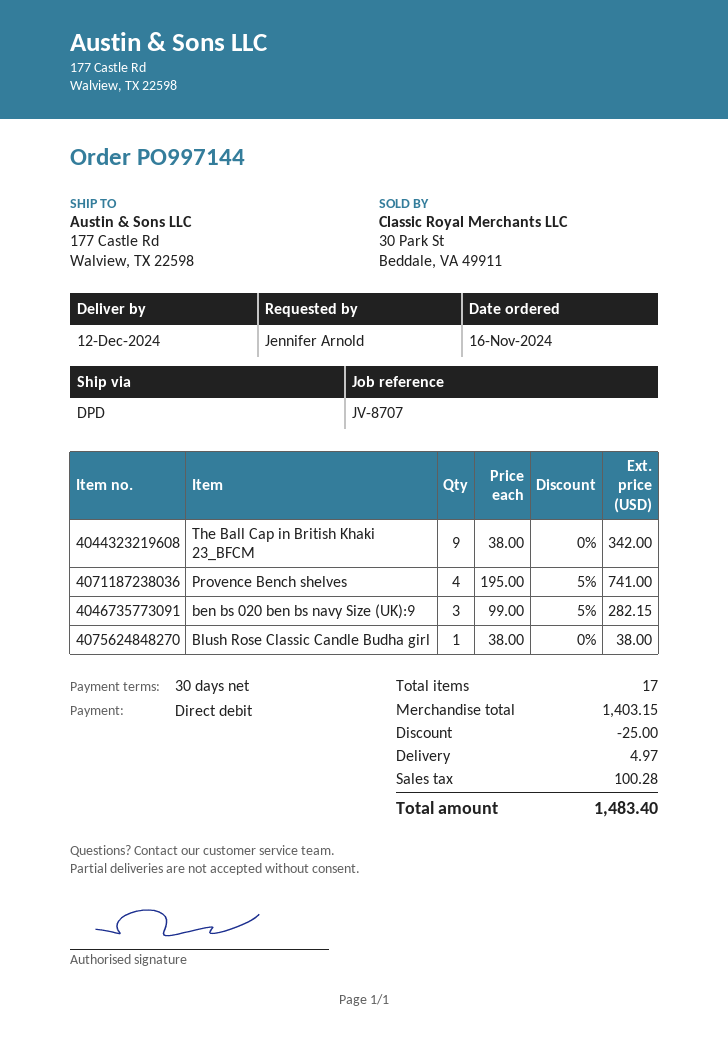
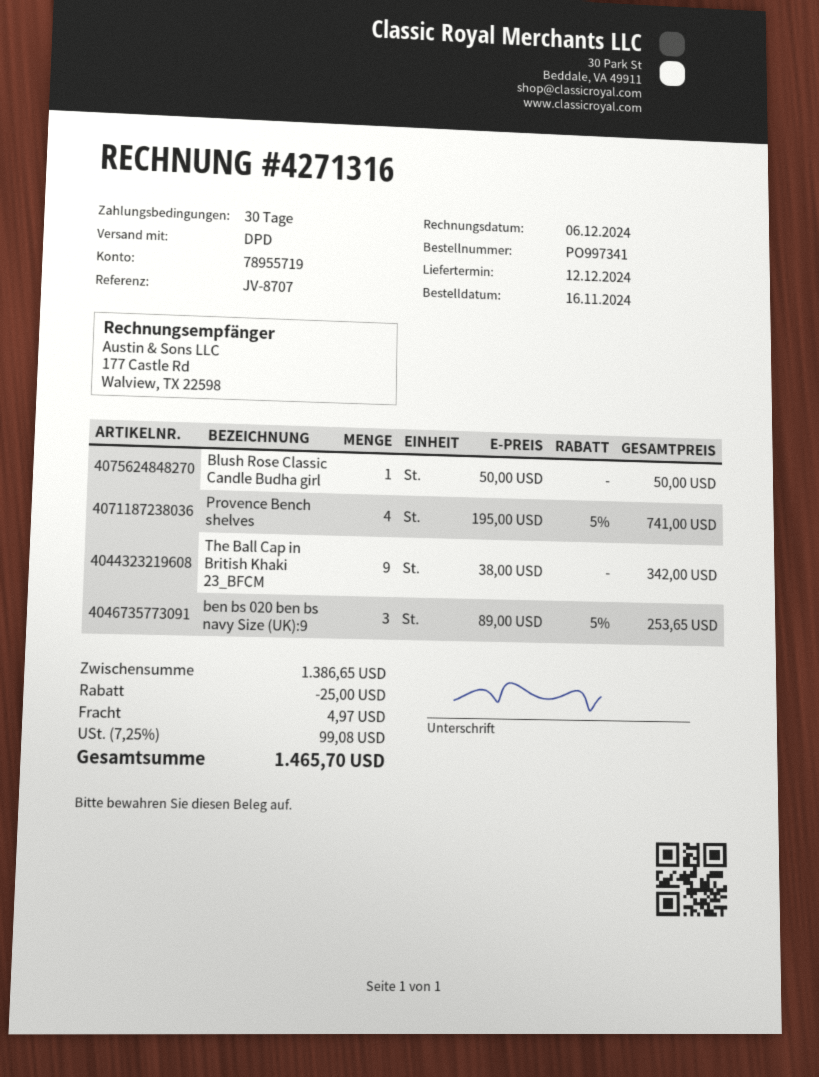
order number: PO997144 -> PO997341
ben bs 020 ben bs navy Size (UK):9: 3 x 99.00 - 5% = 282.15 -> 3 x 89.00 - 5% = 253.65
Blush Rose Classic Candle Budha girl: 1 x 38.00 = 38.00 -> 1 x 50.00 = 50.00
subtotal: 1403.15 -> 1386.65
tax: 100.28 -> 99.08
total: 1483.40 -> 1465.70

